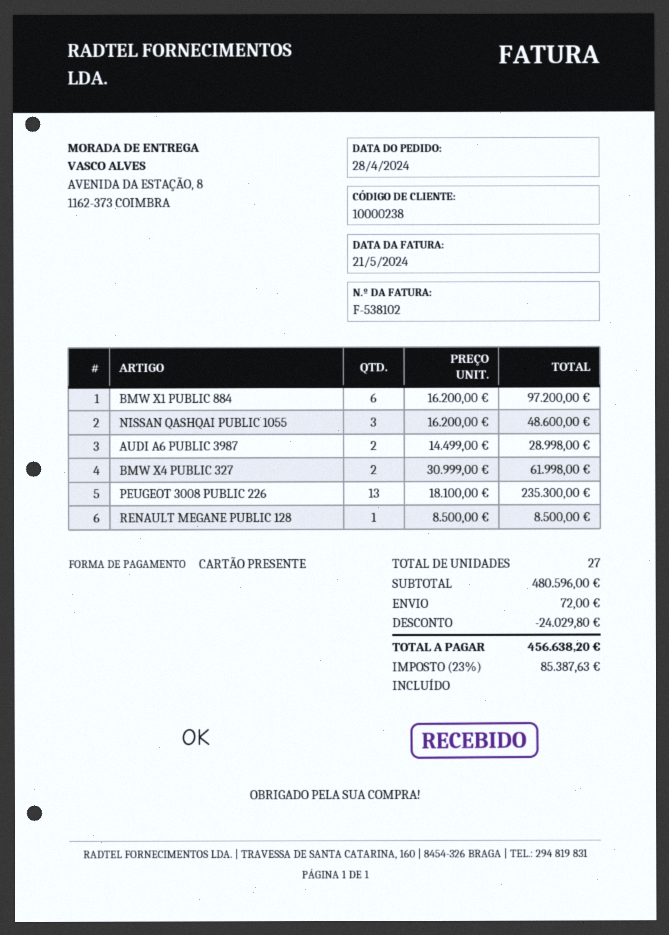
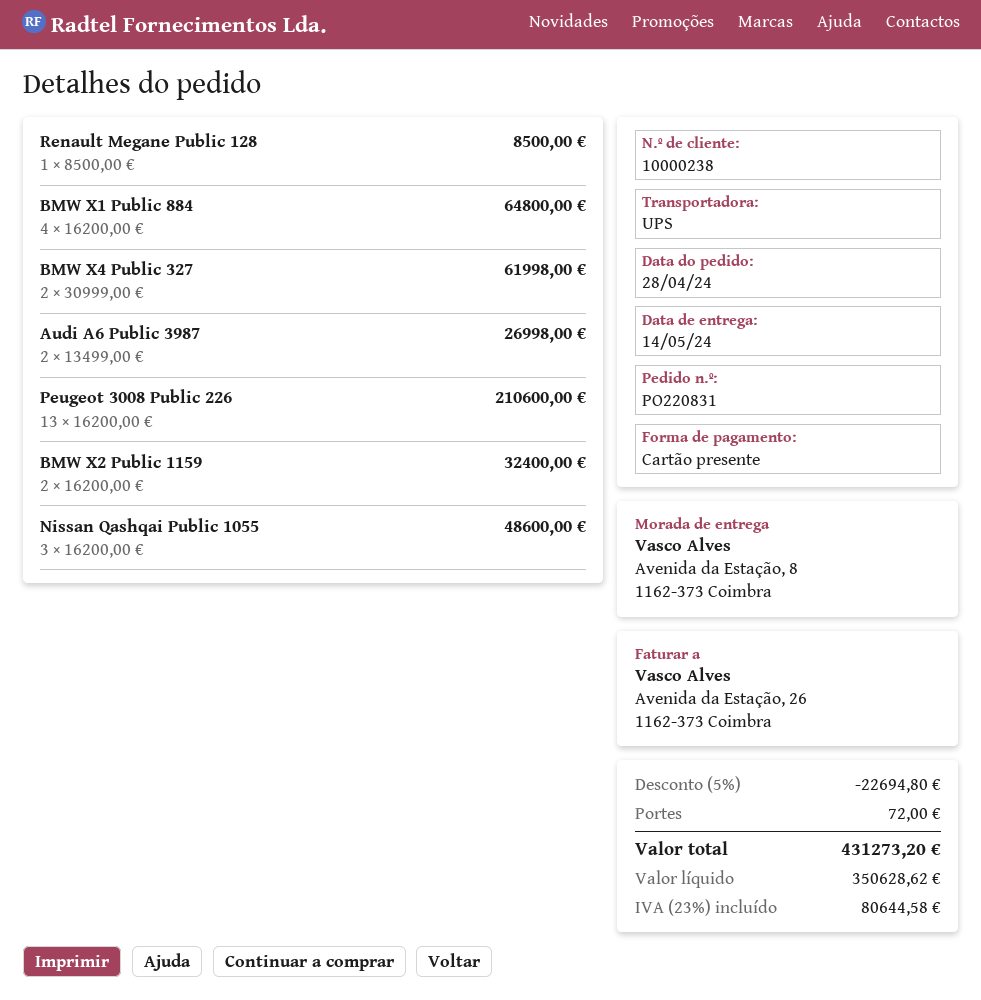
BMW X1 PUBLIC 884: 6 x 16200.00 = 97200.00 -> 4 x 16200.00 = 64800.00
AUDI A6 PUBLIC 3987: 2 x 14499.00 = 28998.00 -> 2 x 13499.00 = 26998.00
PEUGEOT 3008 PUBLIC 226: 13 x 18100.00 = 235300.00 -> 13 x 16200.00 = 210600.00
BMW X2 Public 1159: none -> 2 x 16200.00 = 32400.00
discount: 24029.80 -> 22694.80
tax: 23% = 85387.63 -> 23% = 80644.58
total: 456638.20 -> 431273.20

